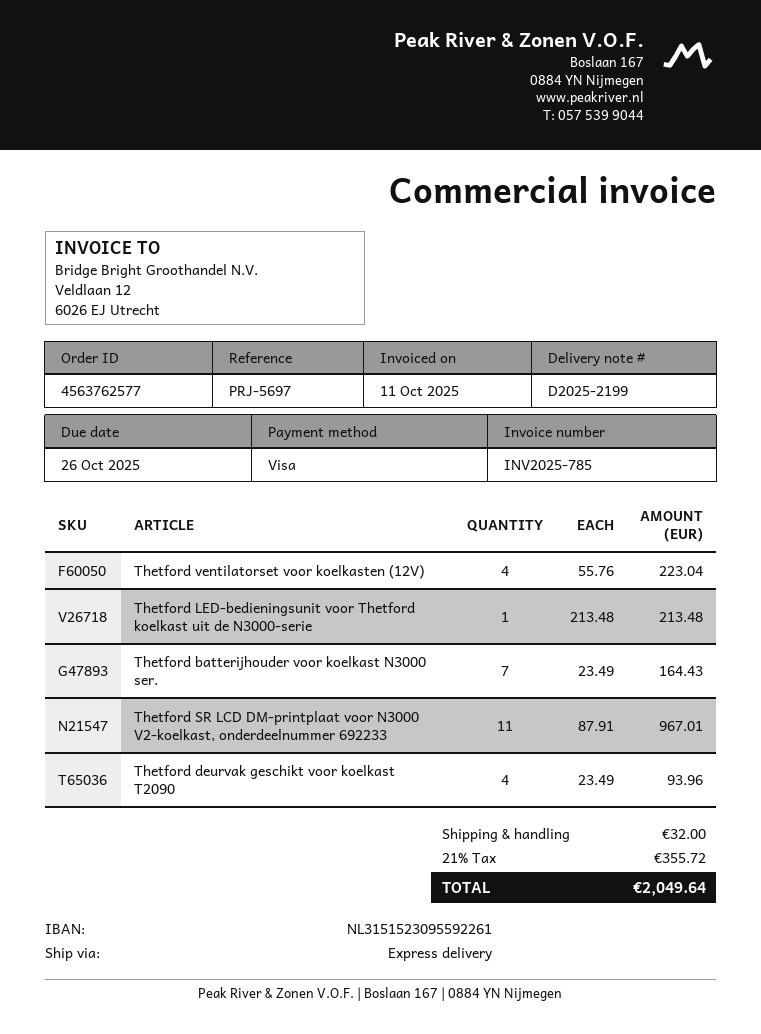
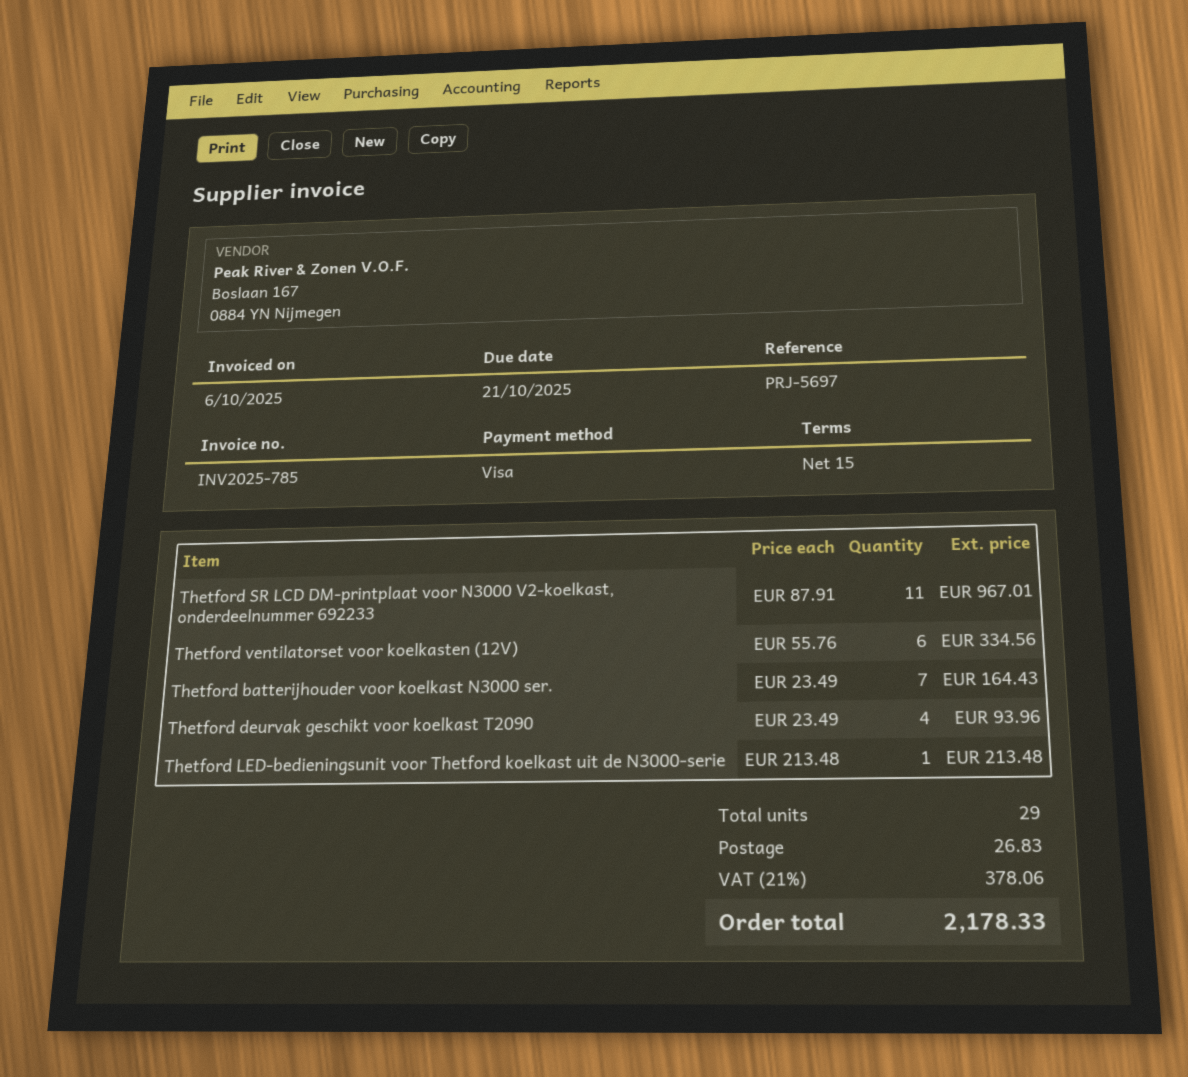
invoice date: 2025-10-11 -> 2025-10-06
due date: 2025-10-26 -> 2025-10-21
Thetford ventilatorset voor koelkasten (12V): 4 x 55.76 = 223.04 -> 6 x 55.76 = 334.56
shipping: 32.00 -> 26.83
tax: 21% = 355.72 -> 21% = 378.06
total: 2049.64 -> 2178.33

